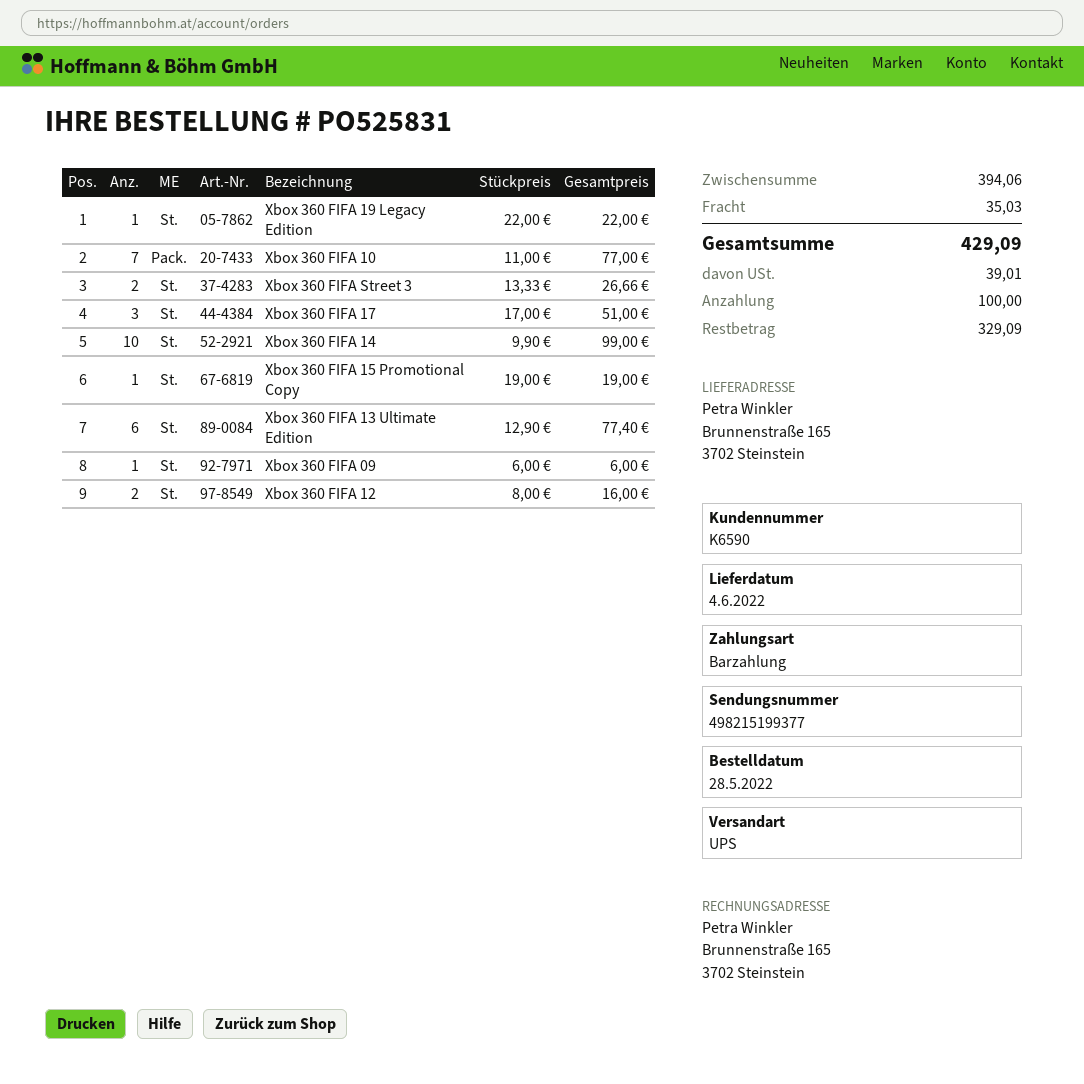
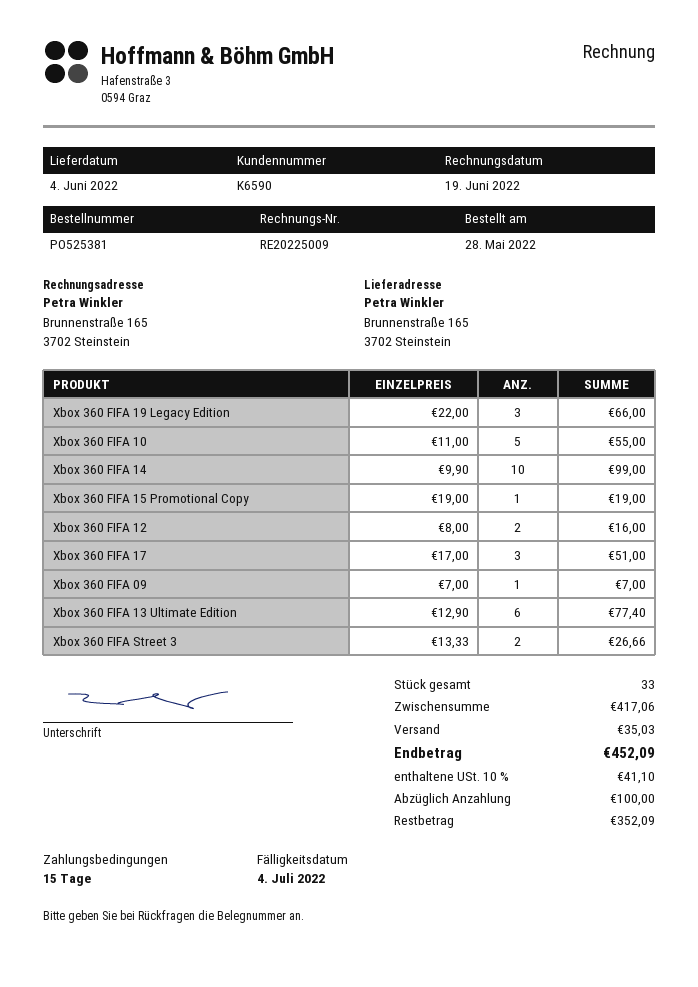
order number: PO525831 -> PO525381
Xbox 360 FIFA 19 Legacy Edition: 1 x 22.00 = 22.00 -> 3 x 22.00 = 66.00
Xbox 360 FIFA 10: 7 x 11.00 = 77.00 -> 5 x 11.00 = 55.00
Xbox 360 FIFA 09: 1 x 6.00 = 6.00 -> 1 x 7.00 = 7.00
subtotal: 394.06 -> 417.06
tax: 39.01 -> 41.10
total: 429.09 -> 452.09
balance: 329.09 -> 352.09

